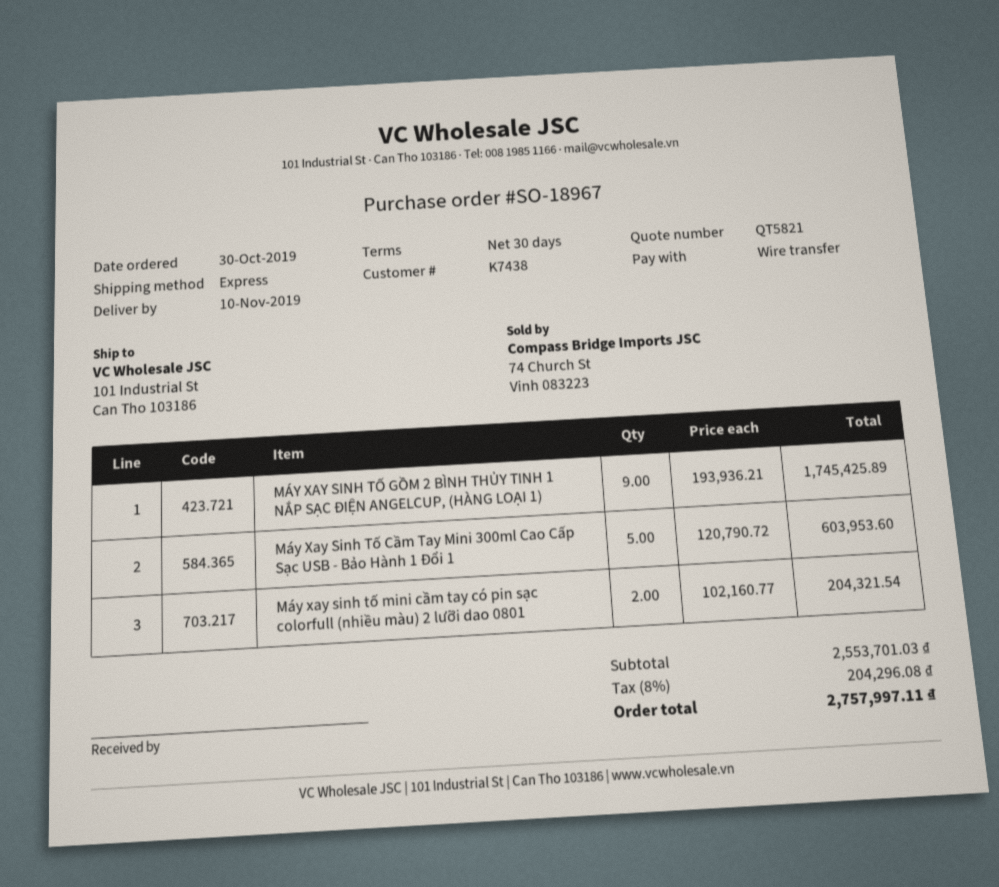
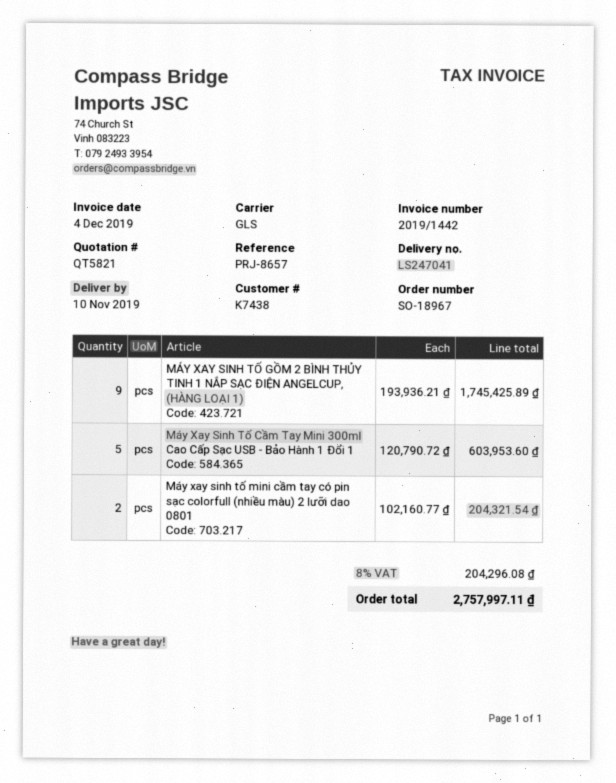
shipping method: express -> GLS

